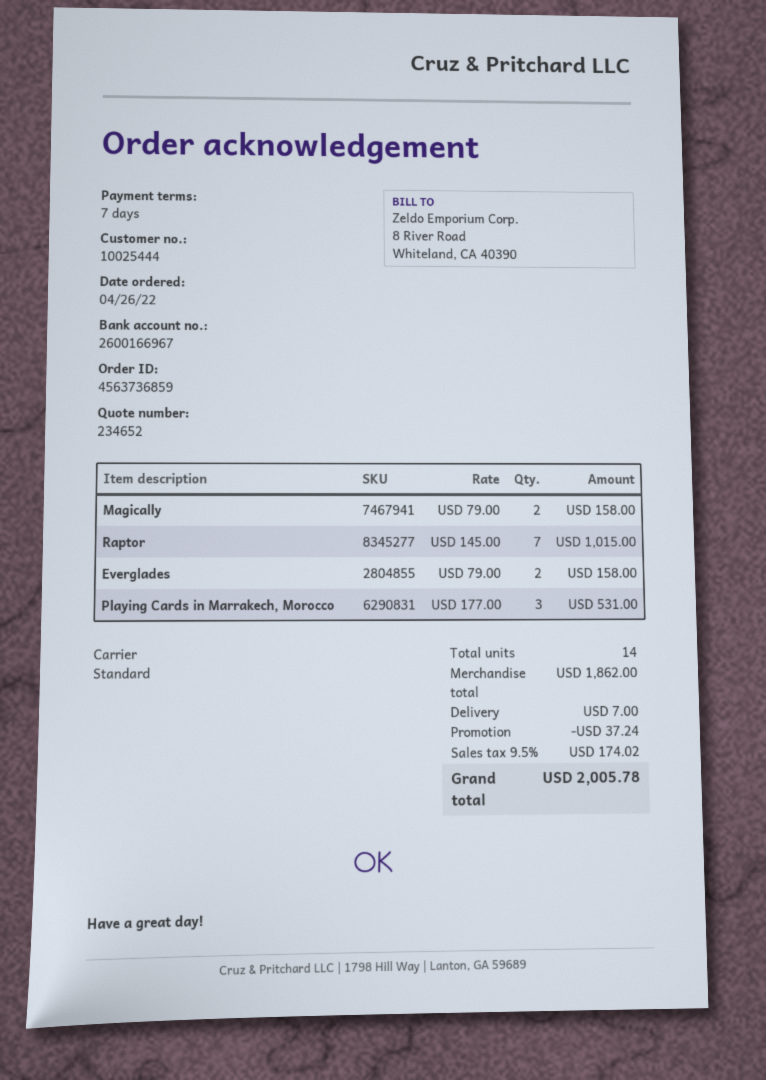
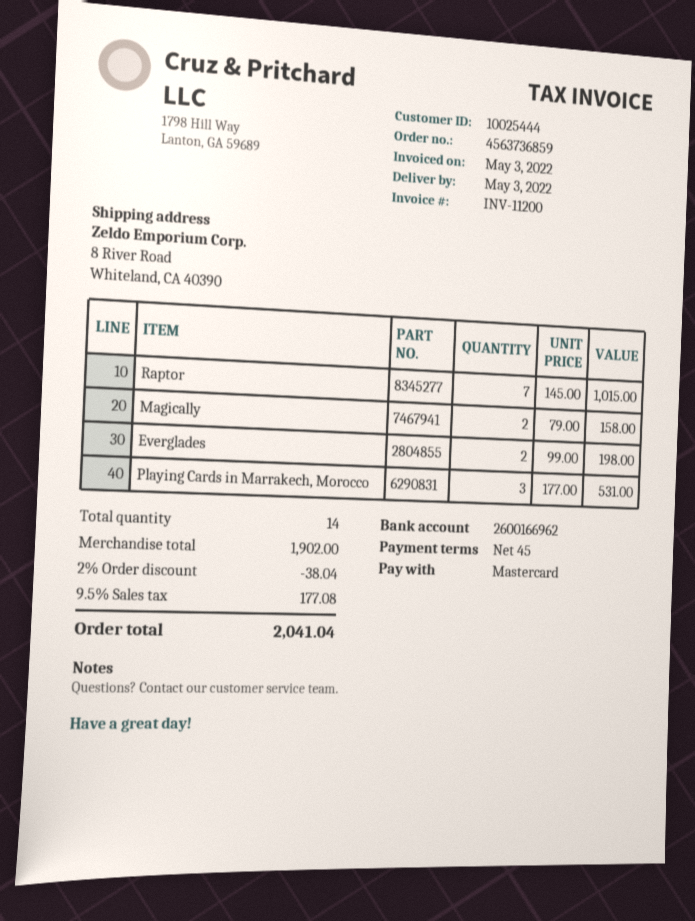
payment terms: 7 days -> 45 days
bank account: 2600166967 -> 2600166962
Everglades: 2 x 79.00 = 158.00 -> 2 x 99.00 = 198.00
subtotal: 1862.00 -> 1902.00
discount: 37.24 -> 38.04
shipping: 7.00 -> none
tax: 9.5% = 174.02 -> 9.5% = 177.08
total: 2005.78 -> 2041.04

